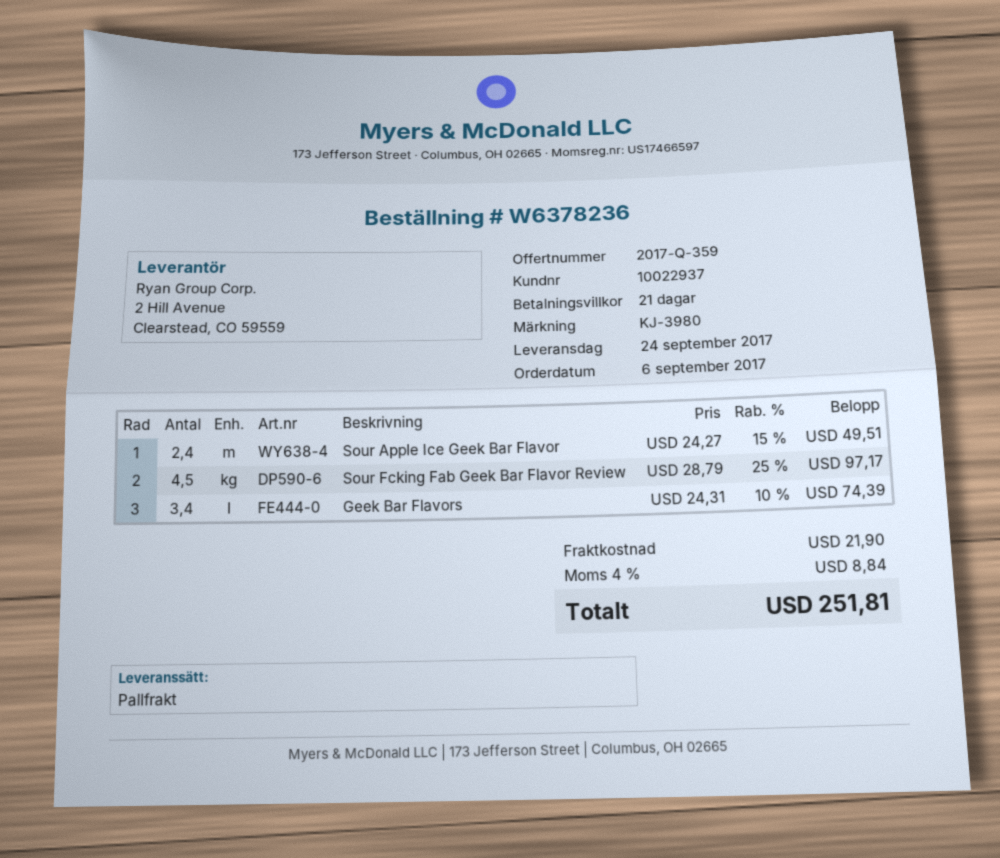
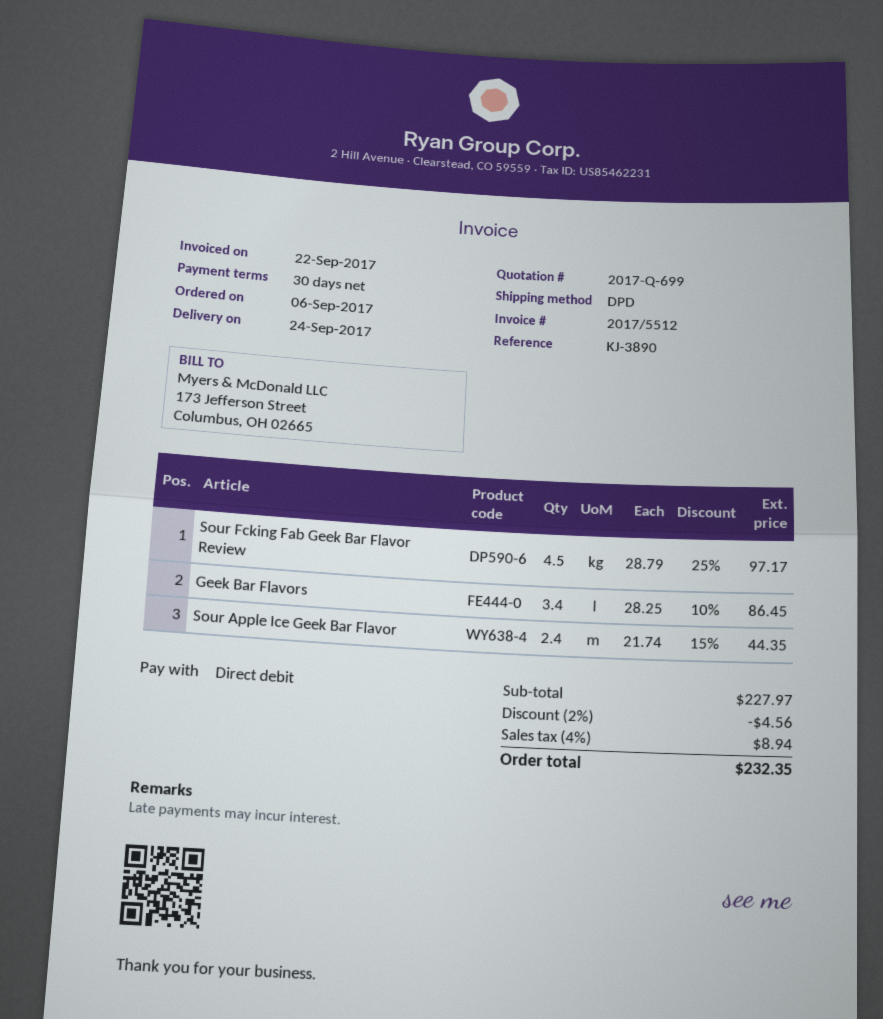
quote number: 2017-Q-359 -> 2017-Q-699
payment terms: 21 days -> 30 days
reference: KJ-3980 -> KJ-3890
shipping method: pallet freight -> DPD
Sour Apple Ice Geek Bar Flavor: 2.4 x 24.27 - 15% = 49.51 -> 2.4 x 21.74 - 15% = 44.35
Geek Bar Flavors: 3.4 x 24.31 - 10% = 74.39 -> 3.4 x 28.25 - 10% = 86.45
discount: none -> 2% = 4.56
shipping: 21.90 -> none
tax: 4% = 8.84 -> 4% = 8.94
total: 251.81 -> 232.35

